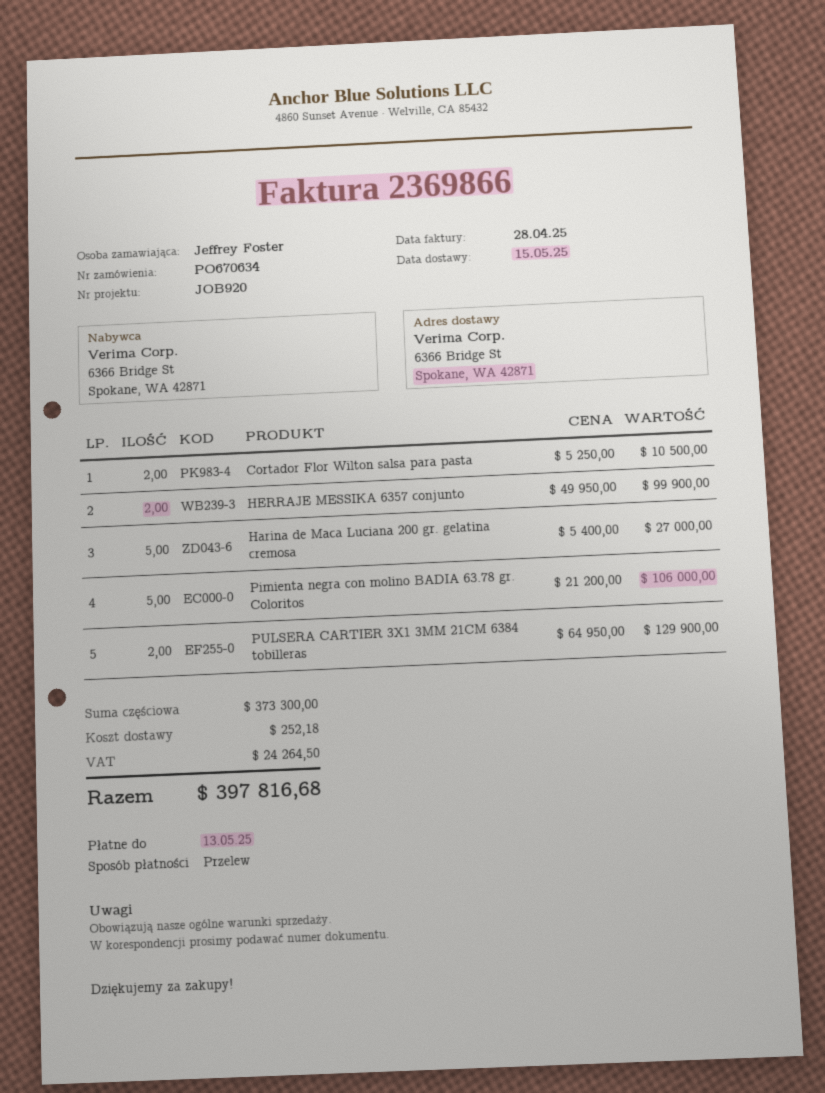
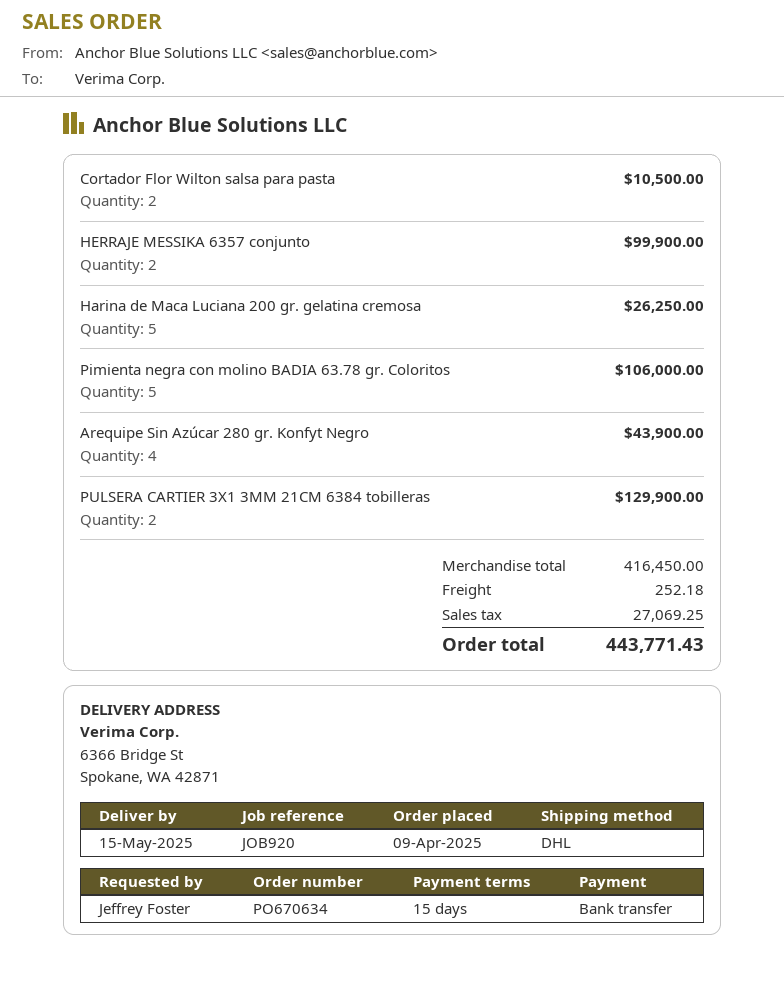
Harina de Maca Luciana 200 gr. gelatina cremosa: 5 for 27000.00 -> 5 for 26250.00
Arequipe Sin Azúcar 280 gr. Konfyt Negro: none -> 4 for 43900.00
subtotal: 373300.00 -> 416450.00
tax: 24264.50 -> 27069.25
total: 397816.68 -> 443771.43

